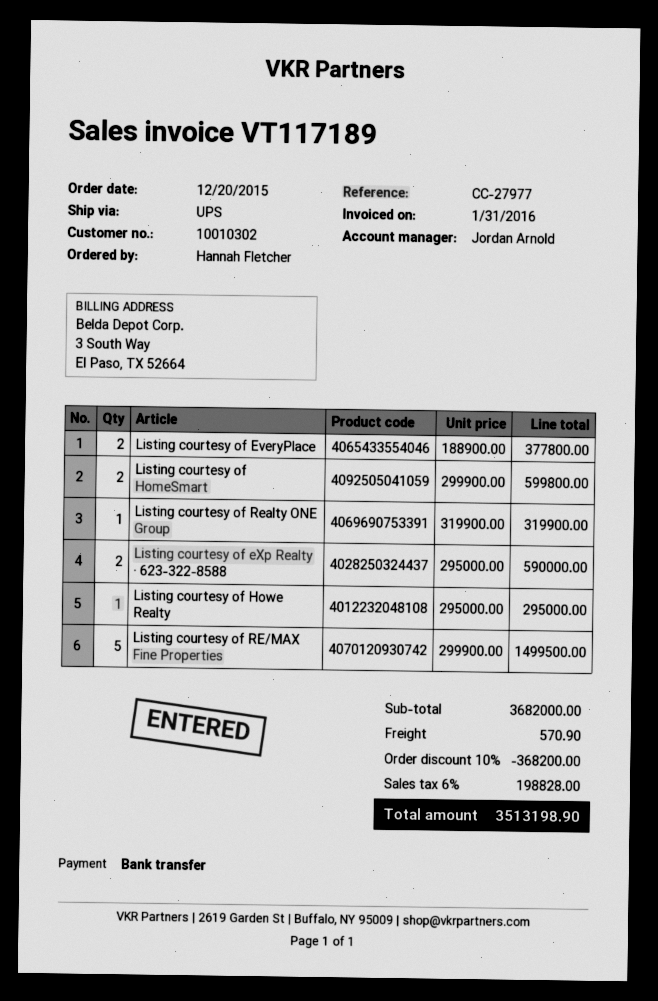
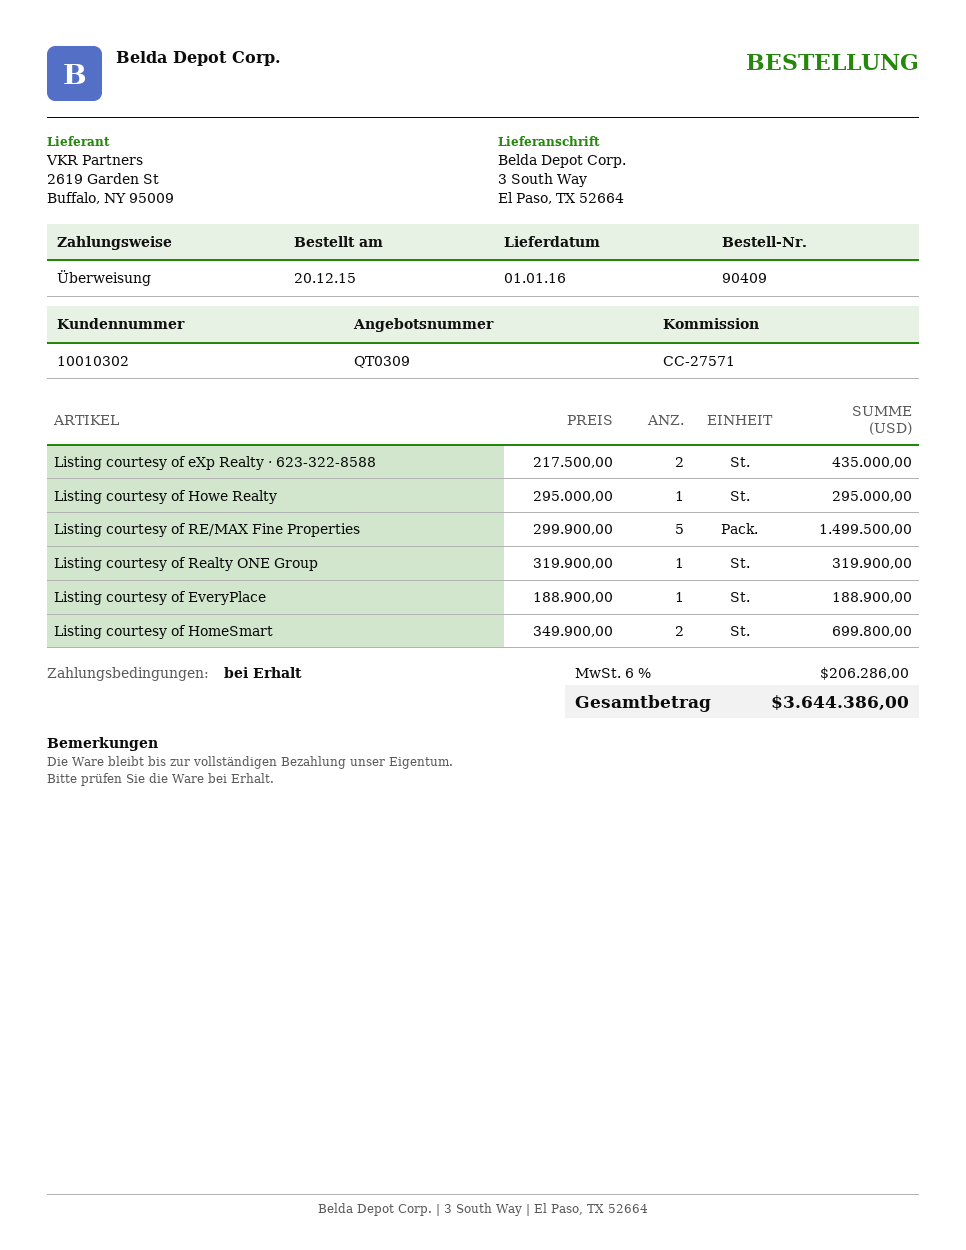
reference: CC-27977 -> CC-27571
Listing courtesy of EveryPlace: 2 x 188900.00 = 377800.00 -> 1 x 188900.00 = 188900.00
Listing courtesy of HomeSmart: 2 x 299900.00 = 599800.00 -> 2 x 349900.00 = 699800.00
Listing courtesy of eXp Realty · 623-322-8588: 2 x 295000.00 = 590000.00 -> 2 x 217500.00 = 435000.00
discount: 10% = 368200.00 -> none
shipping: 570.90 -> none
tax: 6% = 198828.00 -> 6% = 206286.00
total: 3513198.90 -> 3644386.00

